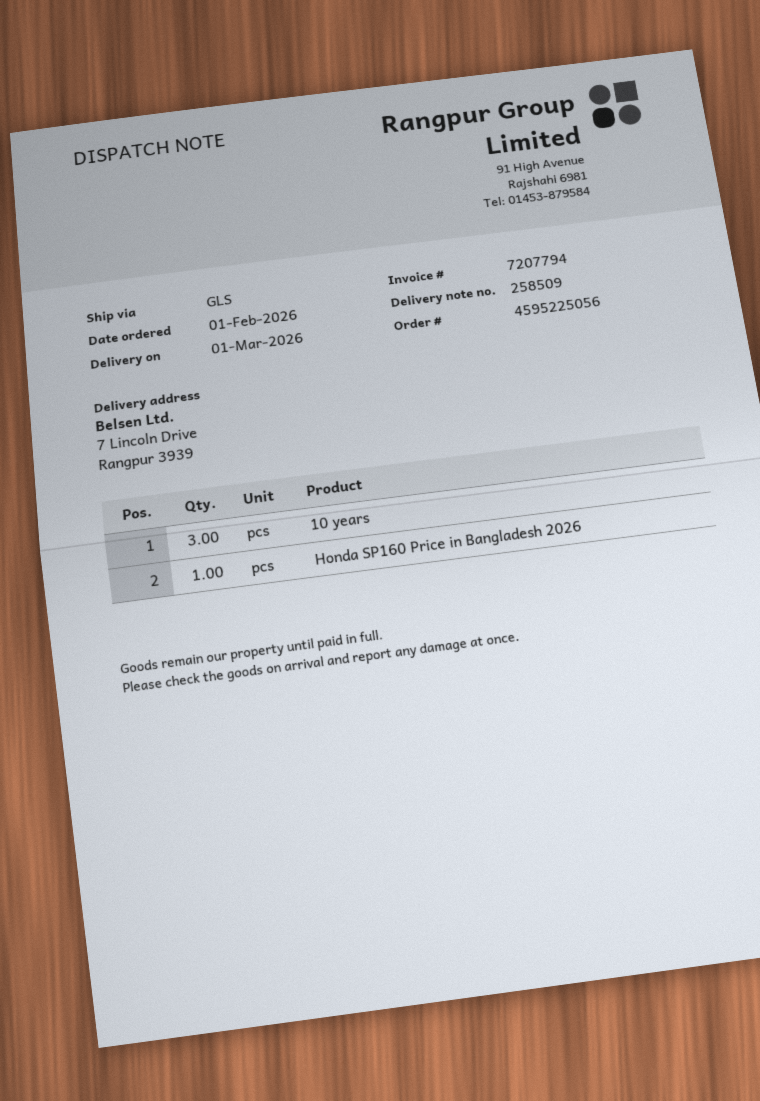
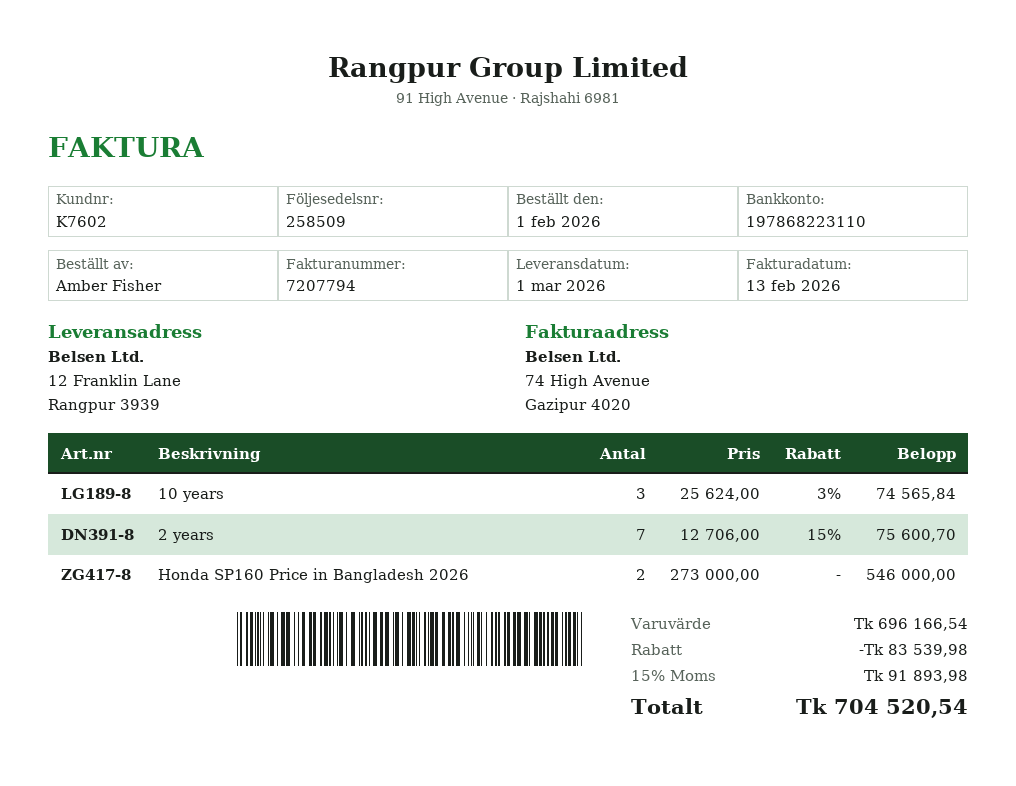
ship to: 7 Lincoln Drive, Rangpur 3939 -> 12 Franklin Lane, Rangpur 3939
Honda SP160 Price in Bangladesh 2026: 1 -> 2
2 years: none -> 7

